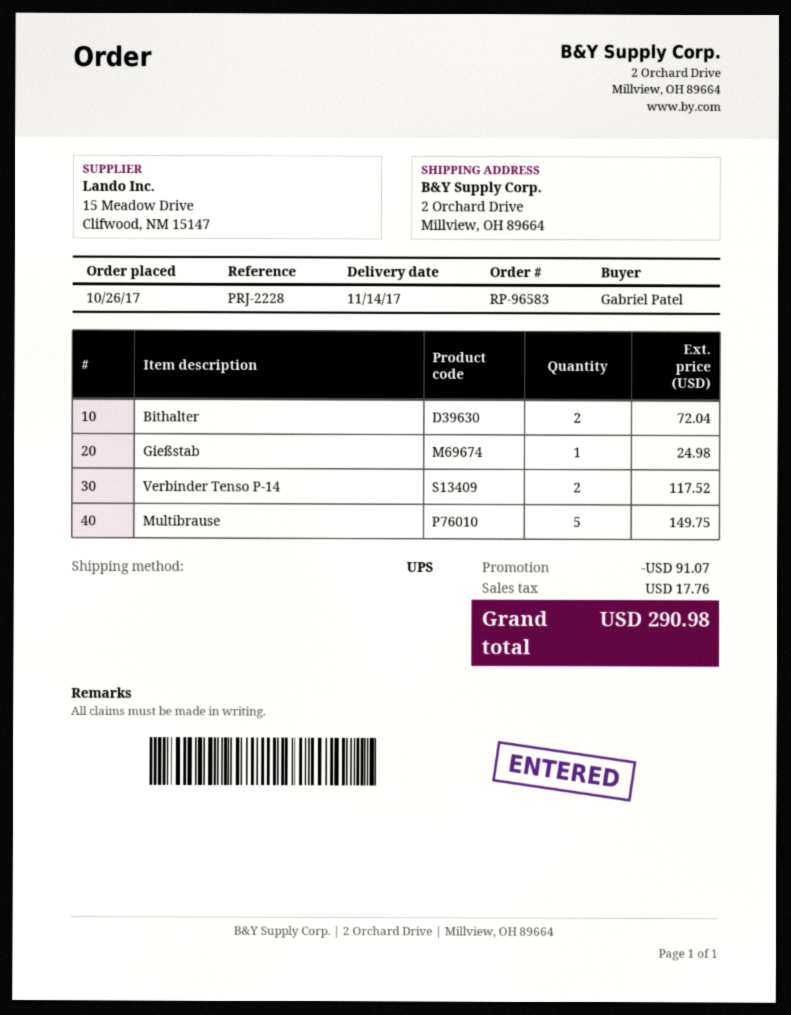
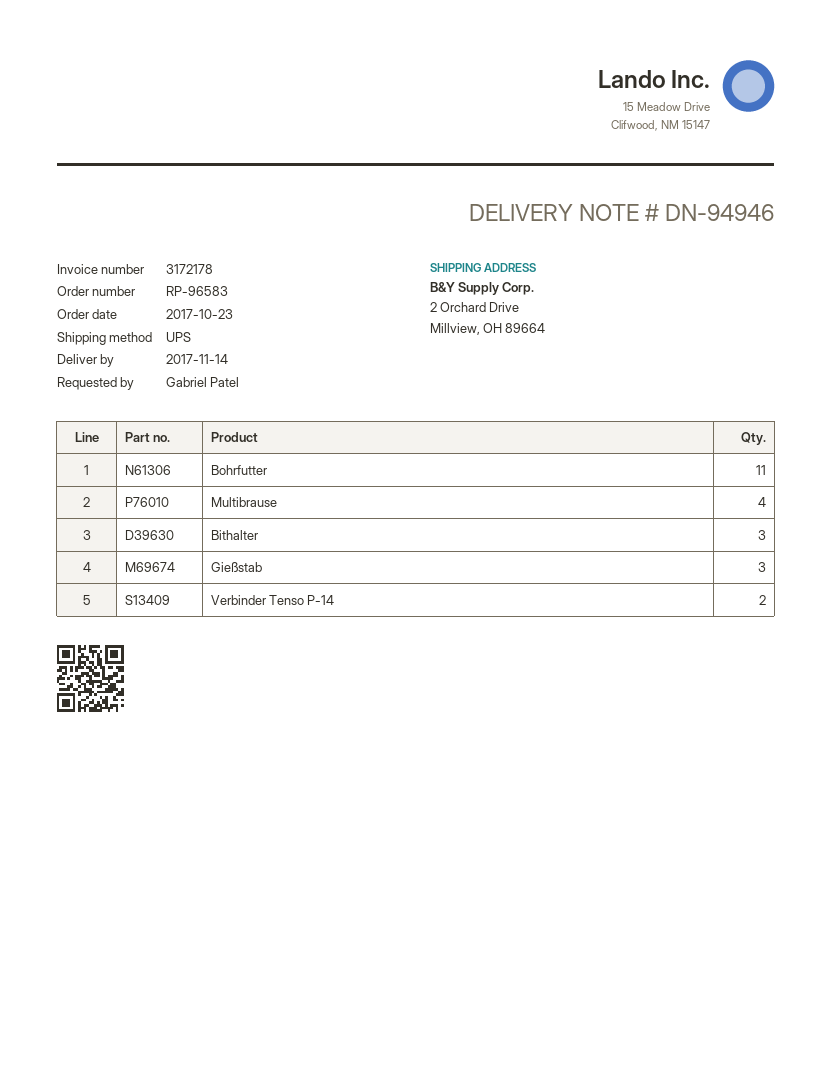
order date: 2017-10-26 -> 2017-10-23
Bithalter: 2 -> 3
Gießstab: 1 -> 3
Multibrause: 5 -> 4
Bohrfutter: none -> 11

